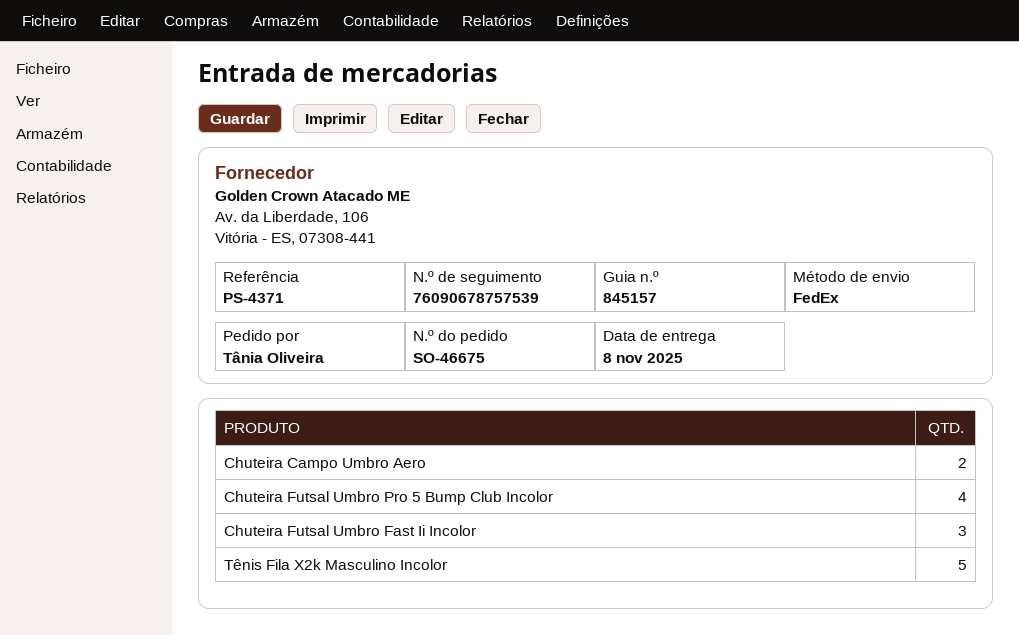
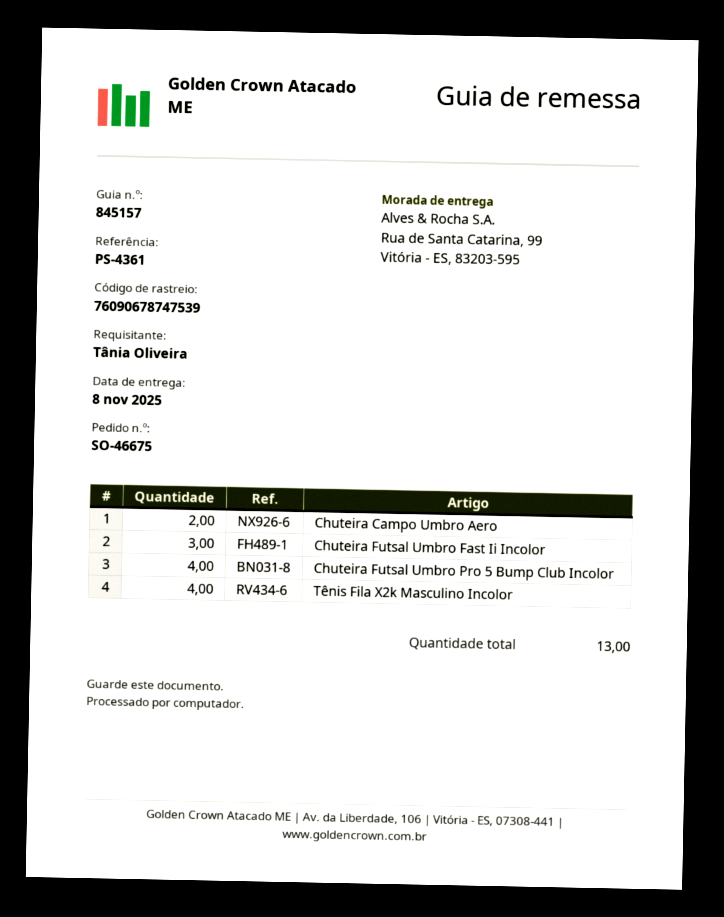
reference: PS-4371 -> PS-4361
tracking number: 76090678757539 -> 76090678747539
Tênis Fila X2k Masculino Incolor: 5 -> 4

